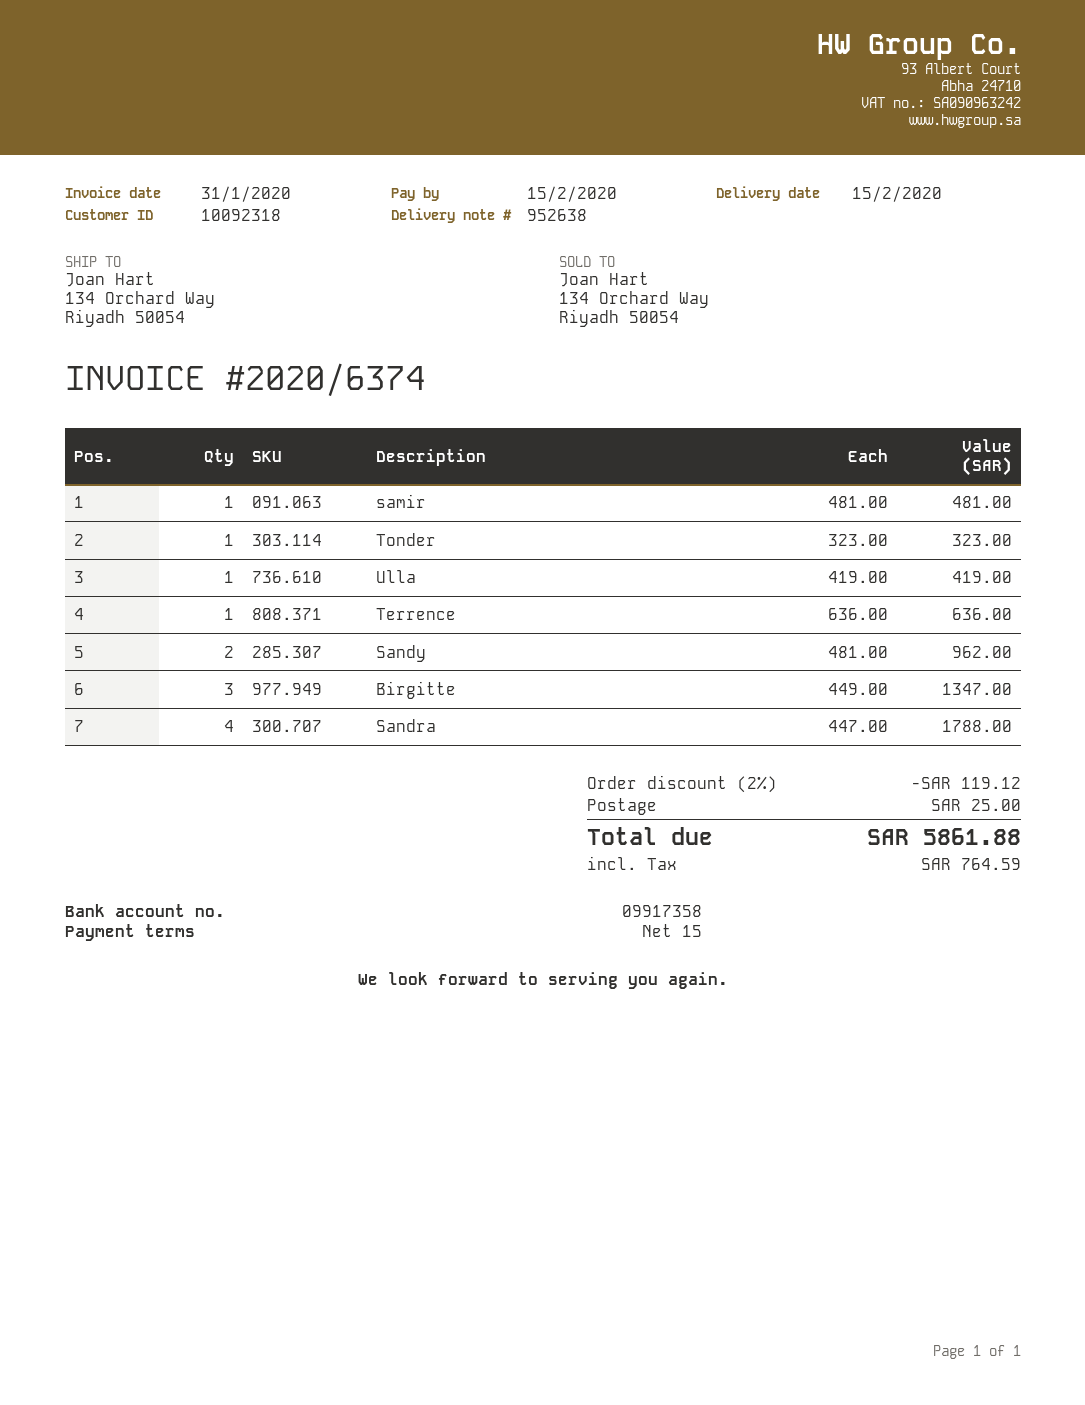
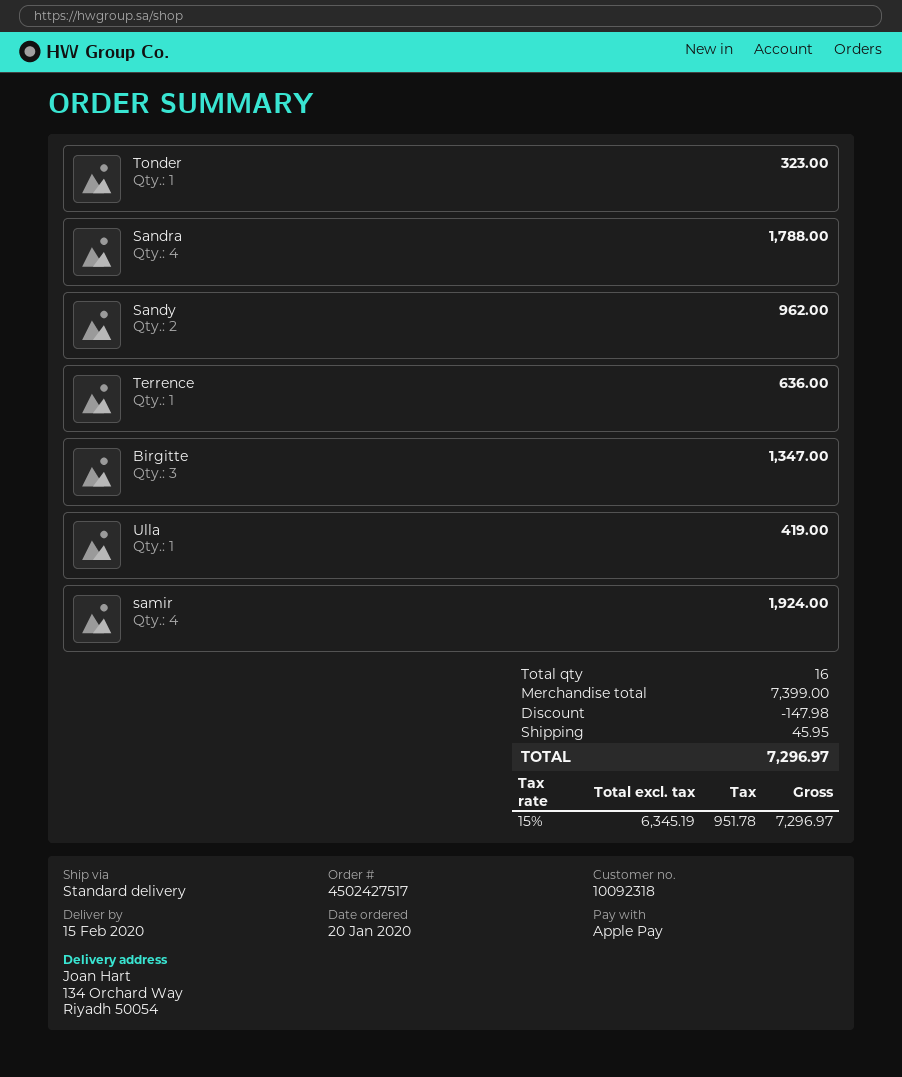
samir: 1 for 481.00 -> 4 for 1924.00
discount: 119.12 -> 147.98
shipping: 25.00 -> 45.95
tax: 764.59 -> 951.78
total: 5861.88 -> 7296.97

